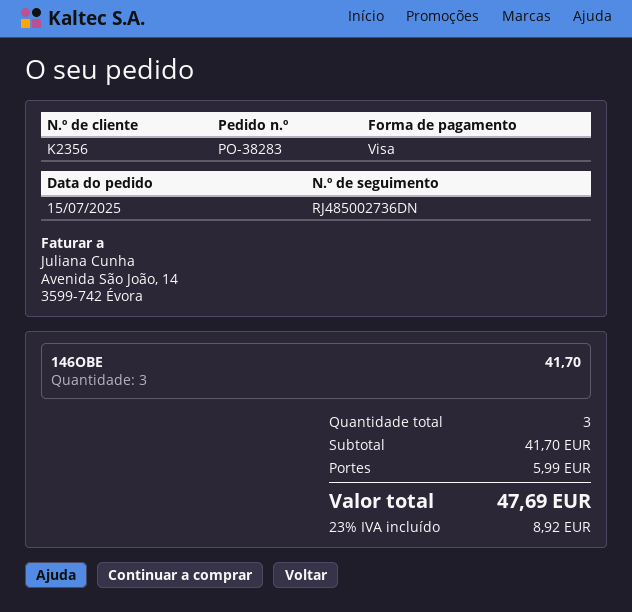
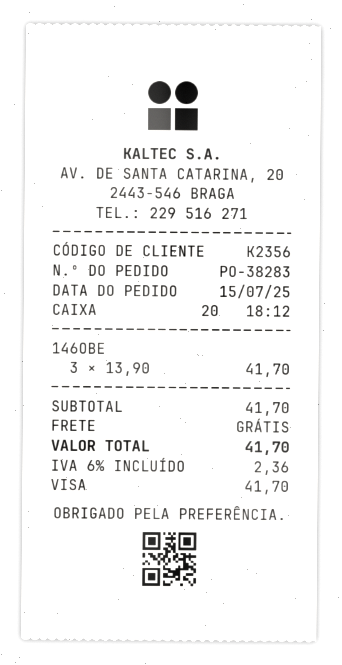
shipping: 5.99 -> 0.00
tax: 23% = 8.92 -> 6% = 2.36
total: 47.69 -> 41.70

